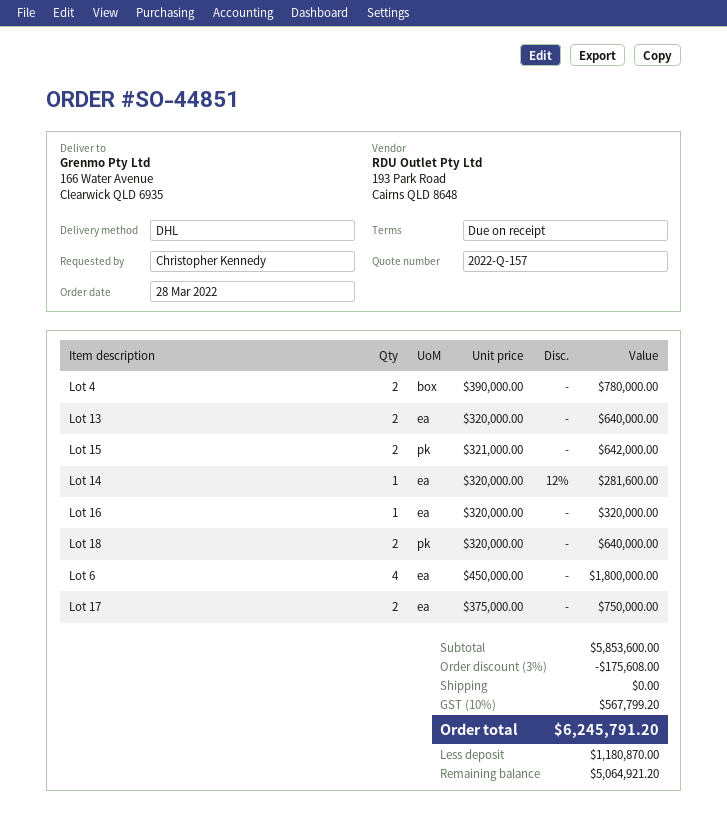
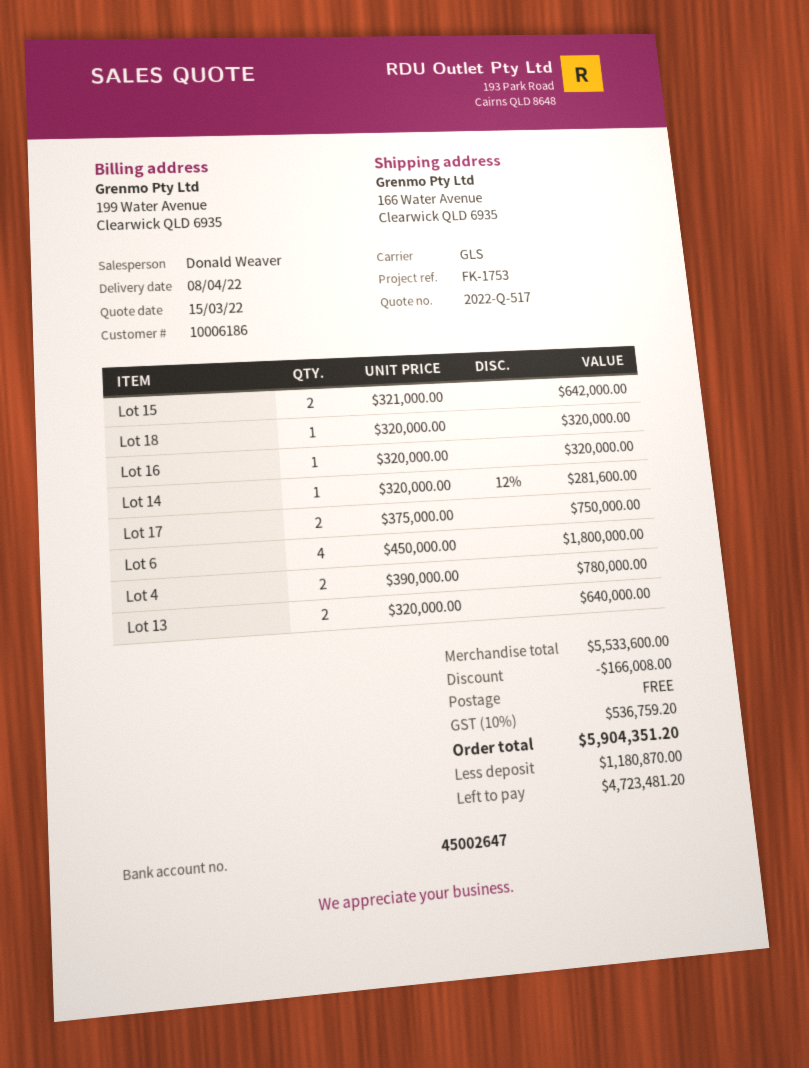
quote number: 2022-Q-157 -> 2022-Q-517
shipping method: DHL -> GLS
Lot 18: 2 x 320000.00 = 640000.00 -> 1 x 320000.00 = 320000.00
subtotal: 5853600.00 -> 5533600.00
discount: 175608.00 -> 166008.00
tax: 10% = 567799.20 -> 10% = 536759.20
total: 6245791.20 -> 5904351.20
balance: 5064921.20 -> 4723481.20

